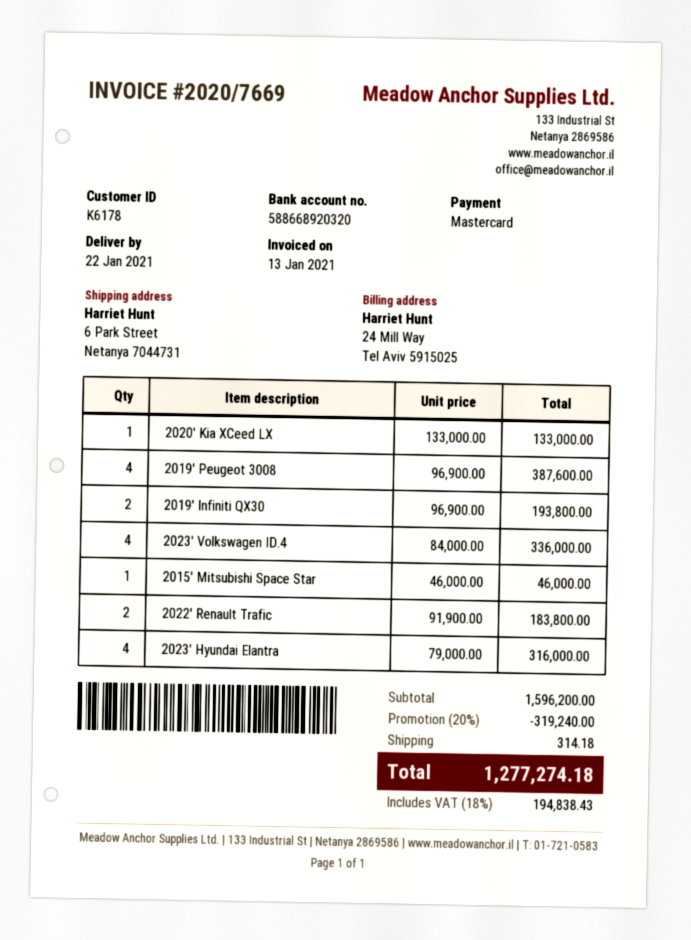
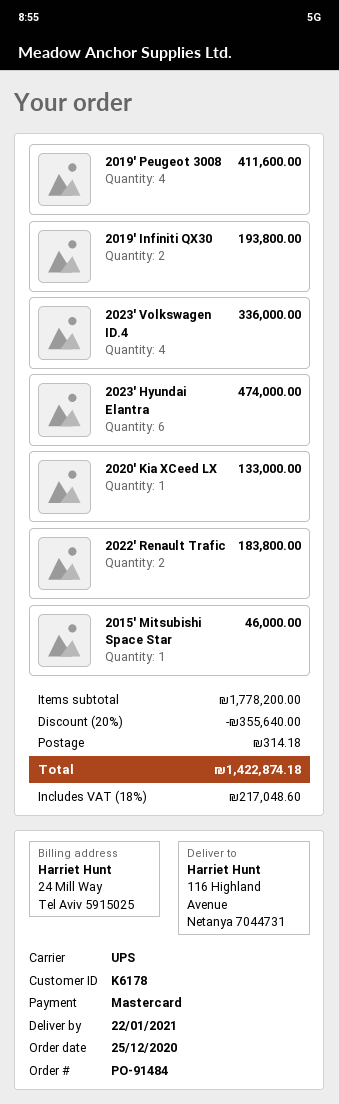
ship to: 6 Park Street, Netanya 7044731 -> 116 Highland Avenue, Netanya 7044731
2019' Peugeot 3008: 4 for 387600.00 -> 4 for 411600.00
2023' Hyundai Elantra: 4 for 316000.00 -> 6 for 474000.00
subtotal: 1596200.00 -> 1778200.00
discount: 20% = 319240.00 -> 20% = 355640.00
tax: 18% = 194838.43 -> 18% = 217048.60
total: 1277274.18 -> 1422874.18

